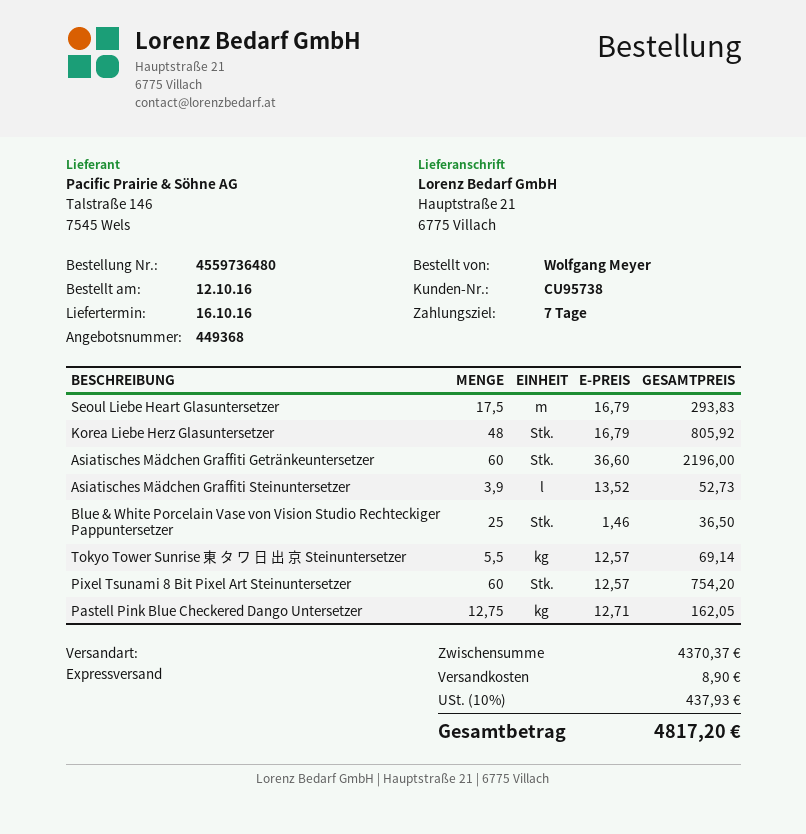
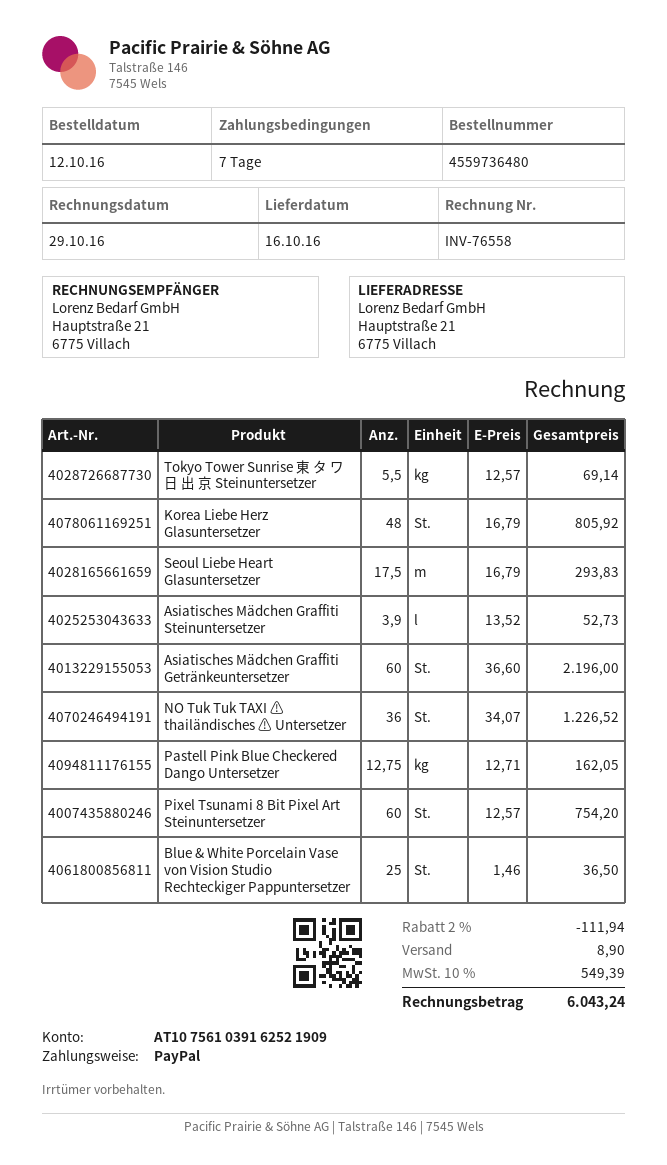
NO Tuk Tuk TAXI ⚠ thailändisches ⚠ Untersetzer: none -> 36 x 34.07 = 1226.52
discount: none -> 2% = 111.94
tax: 10% = 437.93 -> 10% = 549.39
total: 4817.20 -> 6043.24

